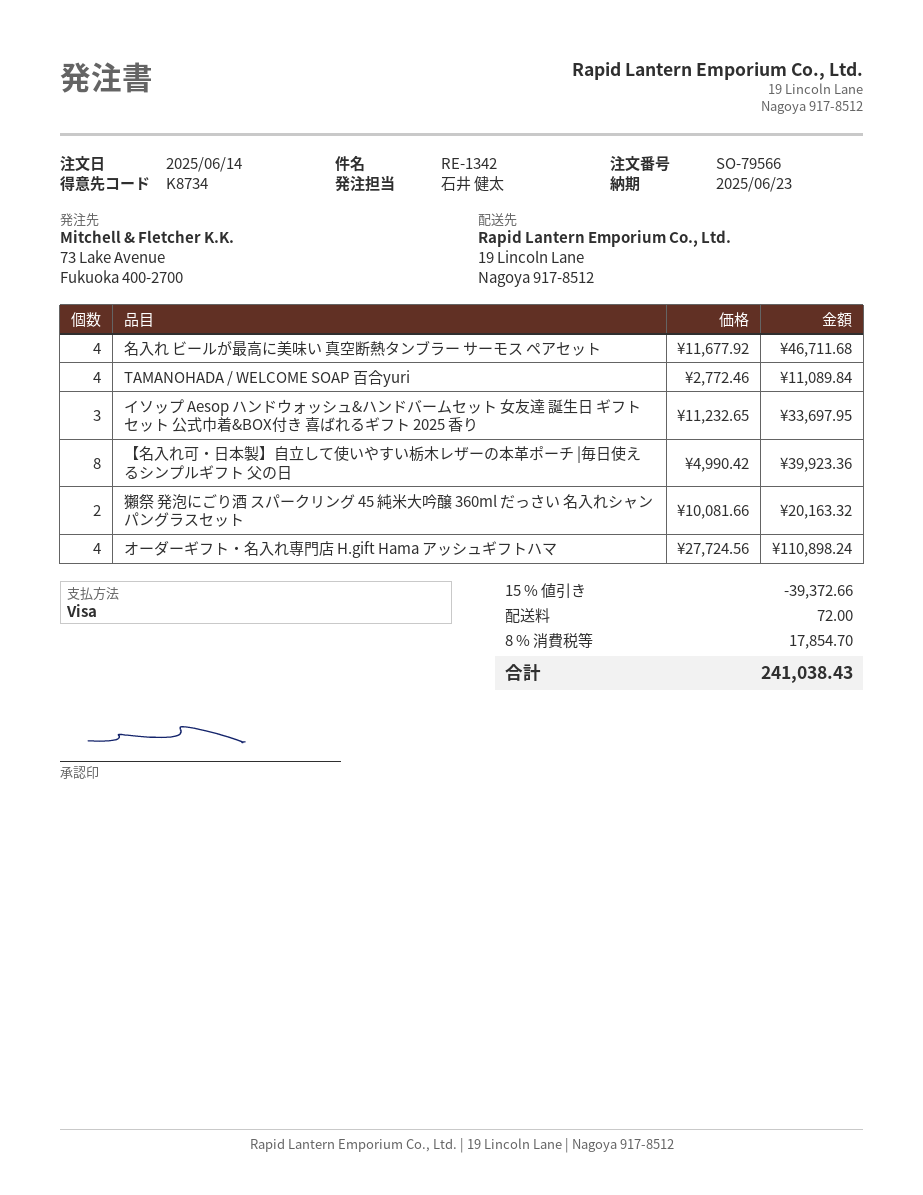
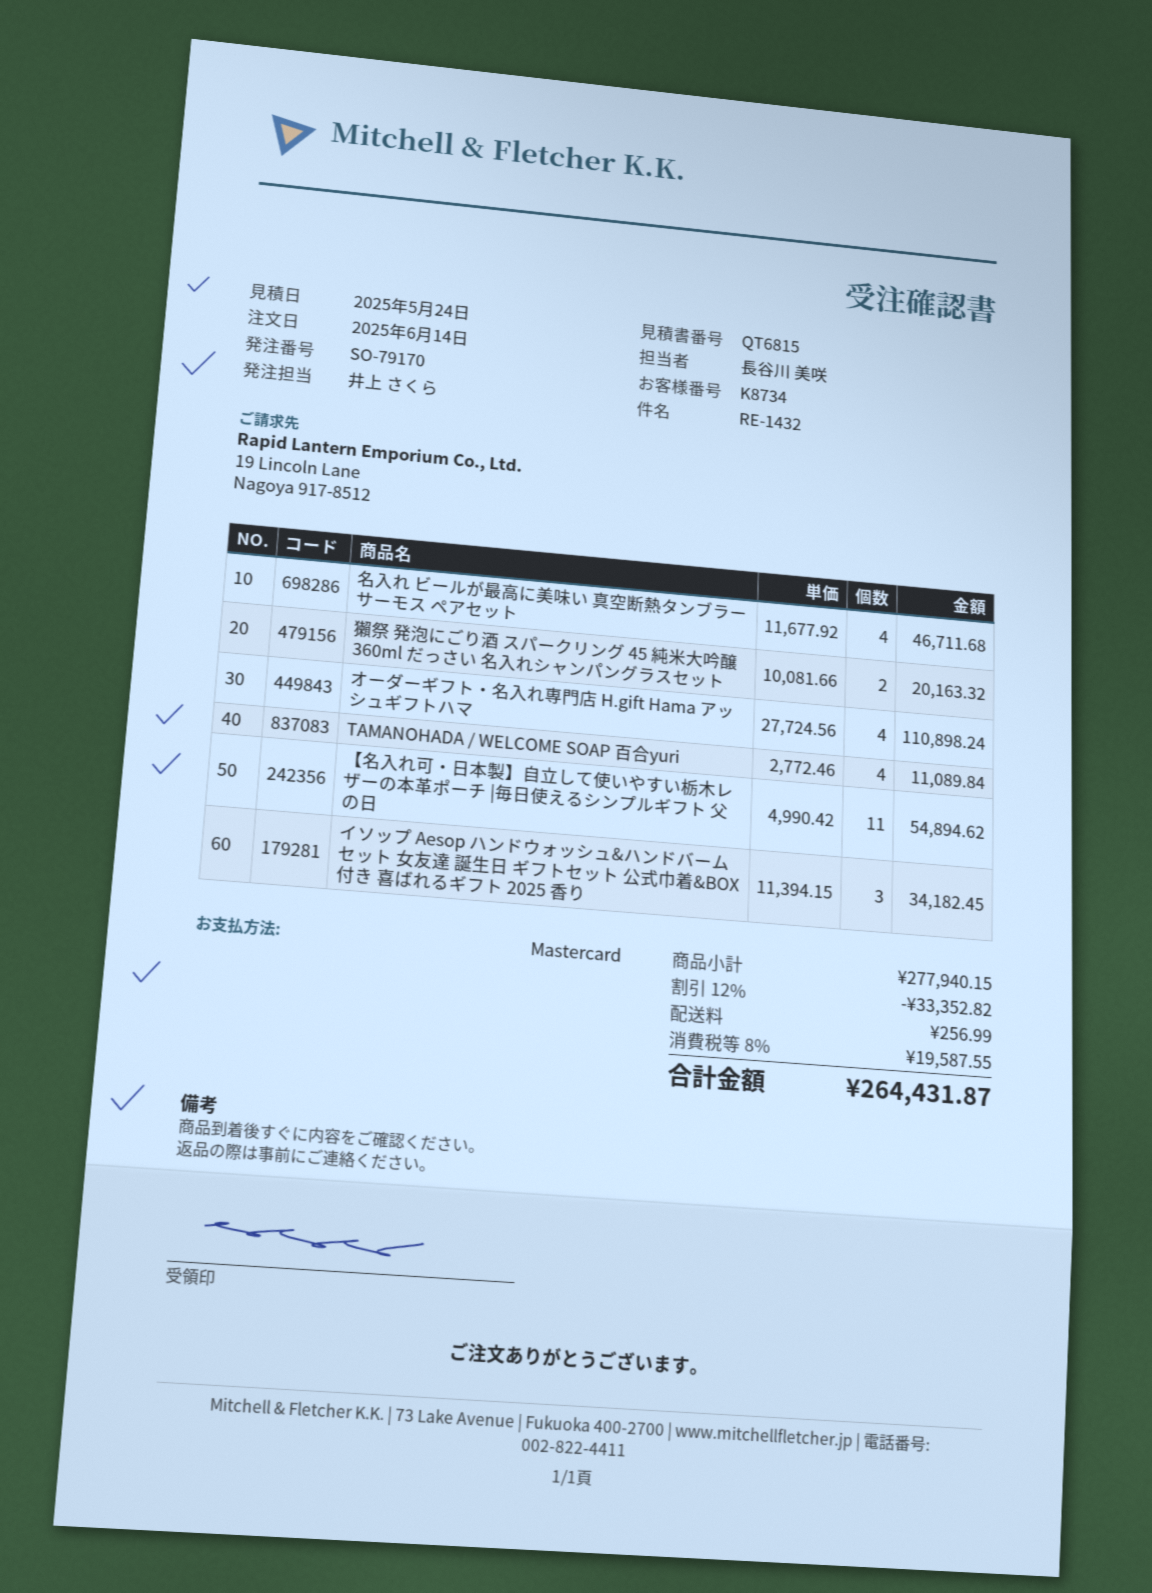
order number: SO-79566 -> SO-79170
reference: RE-1342 -> RE-1432
ordered by: 石井 健太 -> 井上 さくら
payment method: Visa -> Mastercard
イソップ Aesop ハンドウォッシュ&ハンドバームセット 女友達 誕生日 ギフトセット 公式巾着&BOX付き 喜ばれるギフト 2025 香り: 3 x 11232.65 = 33697.95 -> 3 x 11394.15 = 34182.45
【名入れ可・日本製】自立して使いやすい栃木レザーの本革ポーチ |毎日使えるシンプルギフト 父の日: 8 x 4990.42 = 39923.36 -> 11 x 4990.42 = 54894.62
discount: 15% = 39372.66 -> 12% = 33352.82
shipping: 72.00 -> 256.99
tax: 8% = 17854.70 -> 8% = 19587.55
total: 241038.43 -> 264431.87

